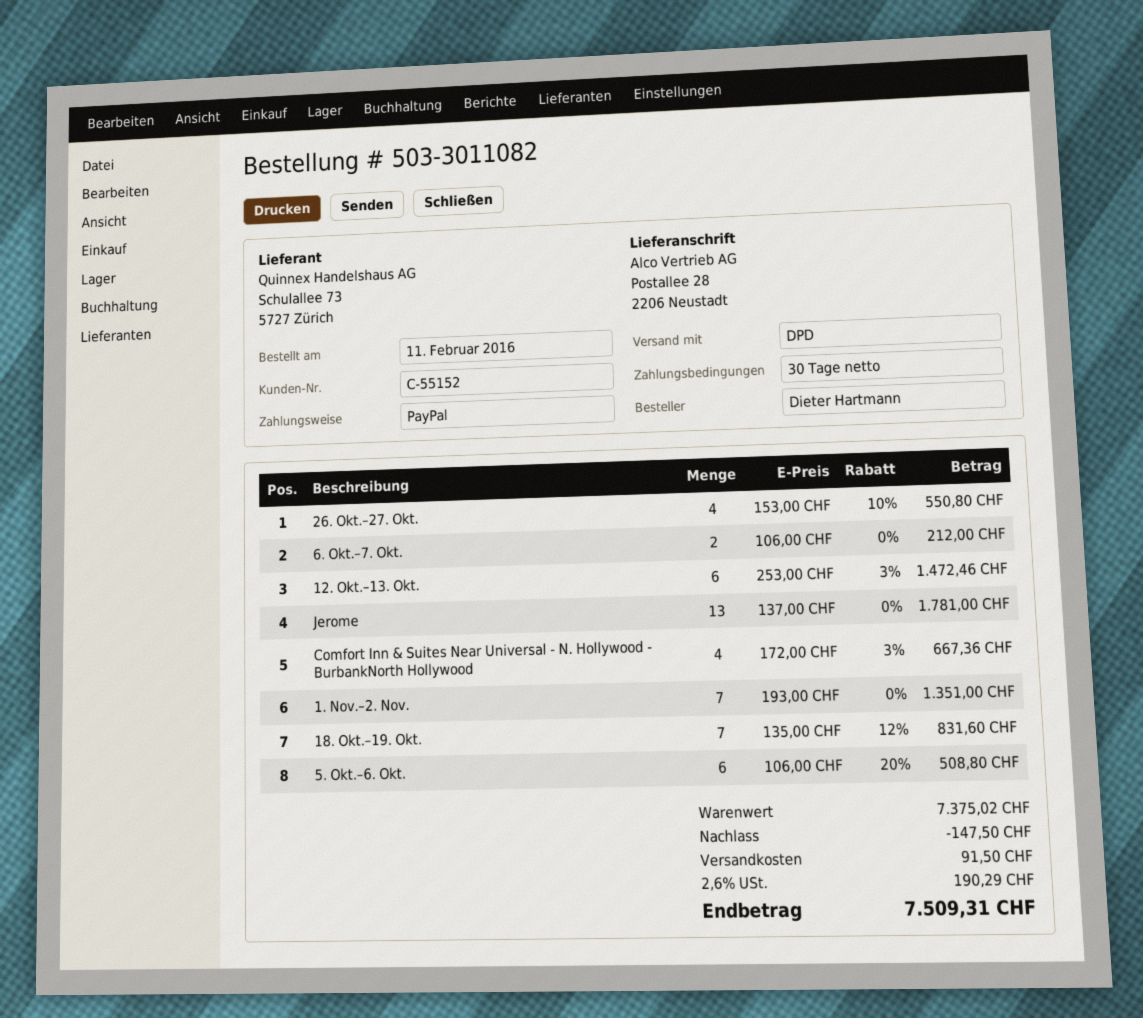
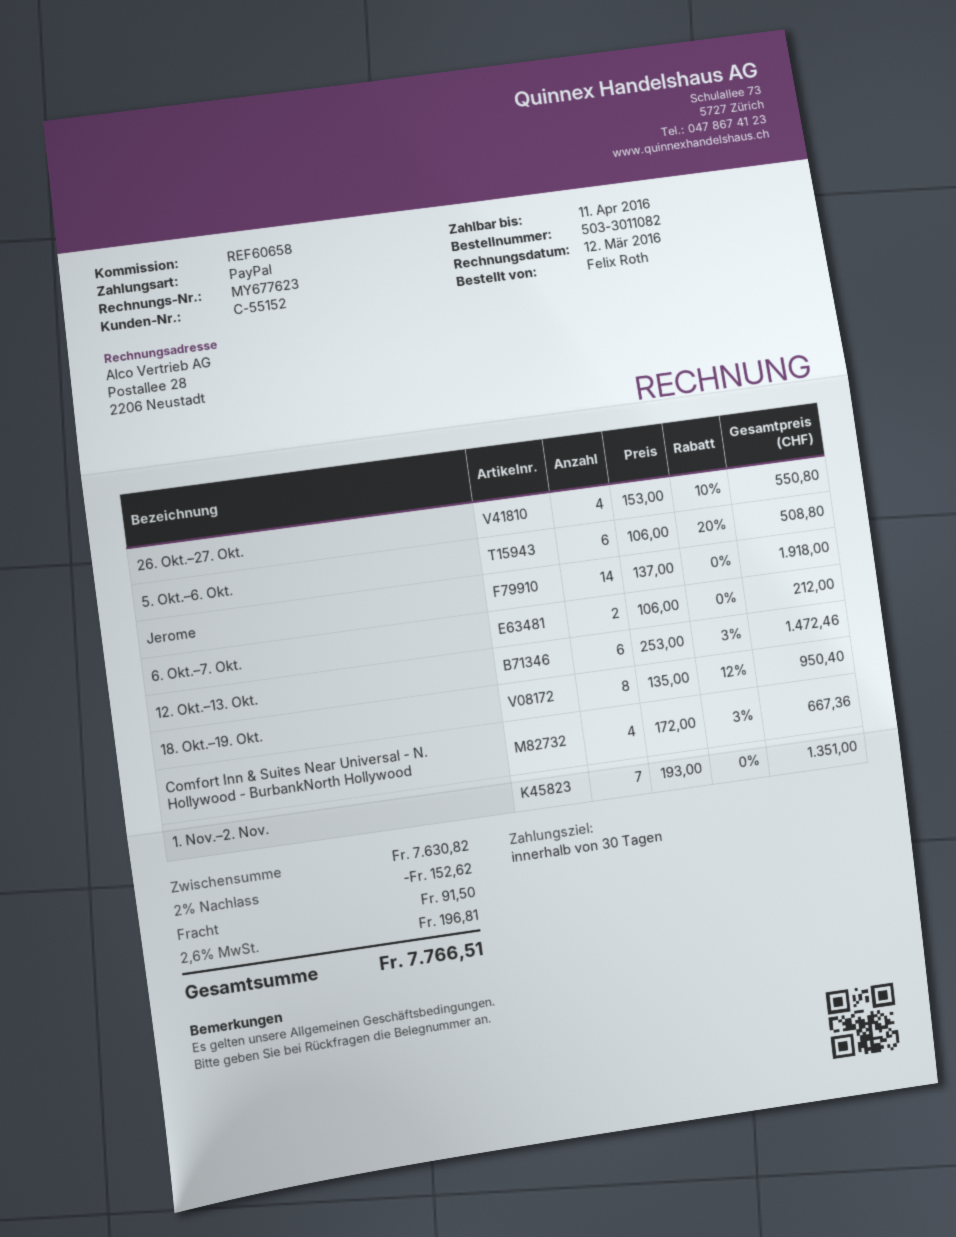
ordered by: Dieter Hartmann -> Felix Roth
Jerome: 13 x 137.00 = 1781.00 -> 14 x 137.00 = 1918.00
18. Okt.–19. Okt.: 7 x 135.00 - 12% = 831.60 -> 8 x 135.00 - 12% = 950.40
subtotal: 7375.02 -> 7630.82
discount: 147.50 -> 152.62
tax: 2.6% = 190.29 -> 2.6% = 196.81
total: 7509.31 -> 7766.51

